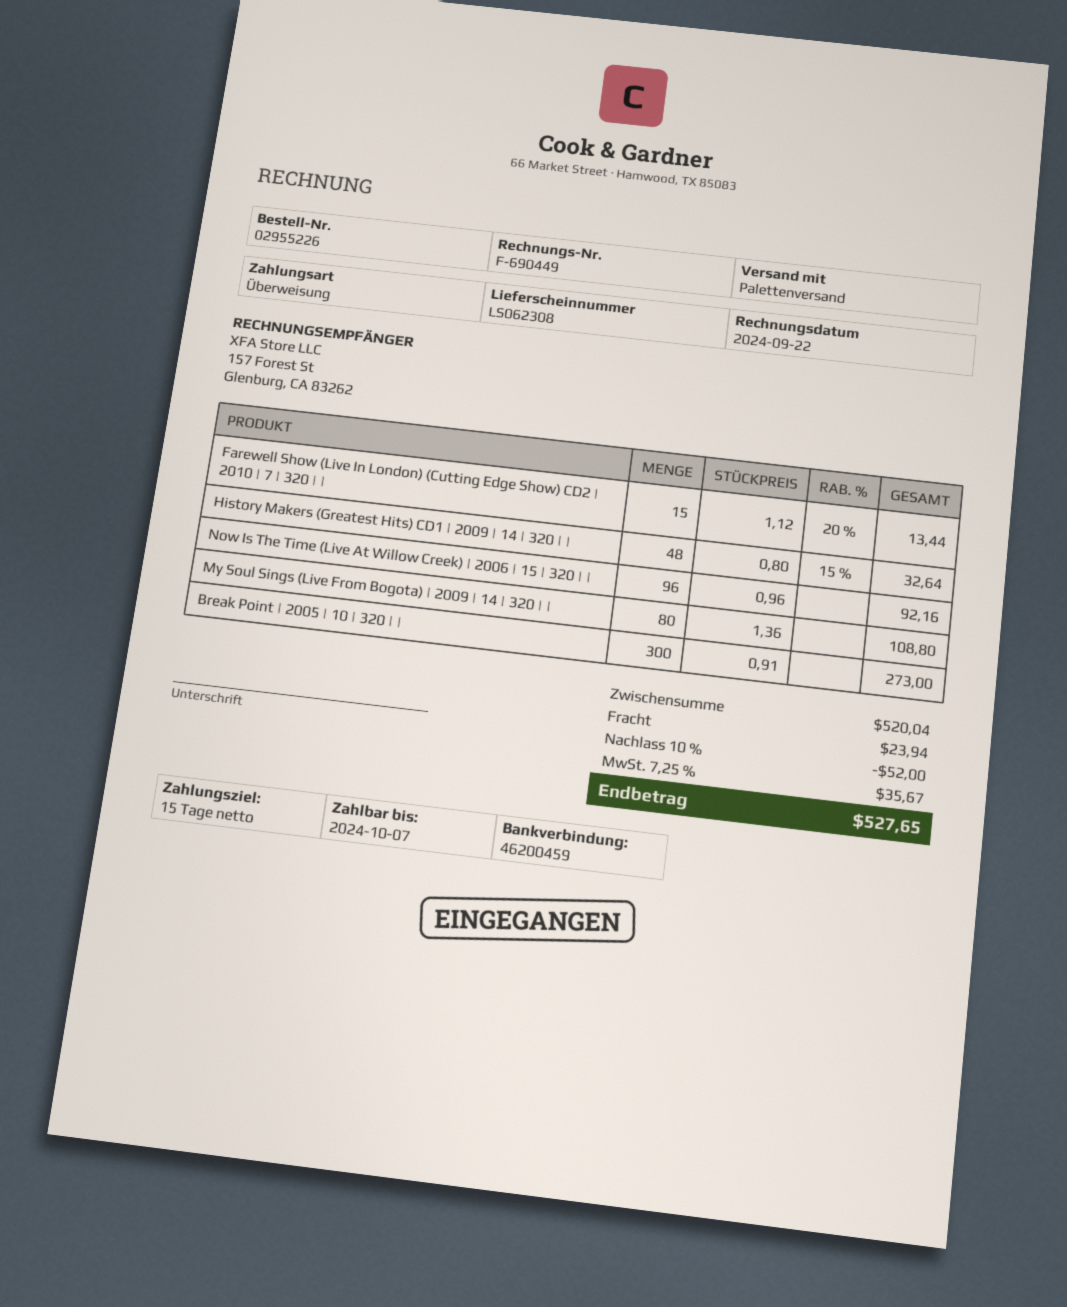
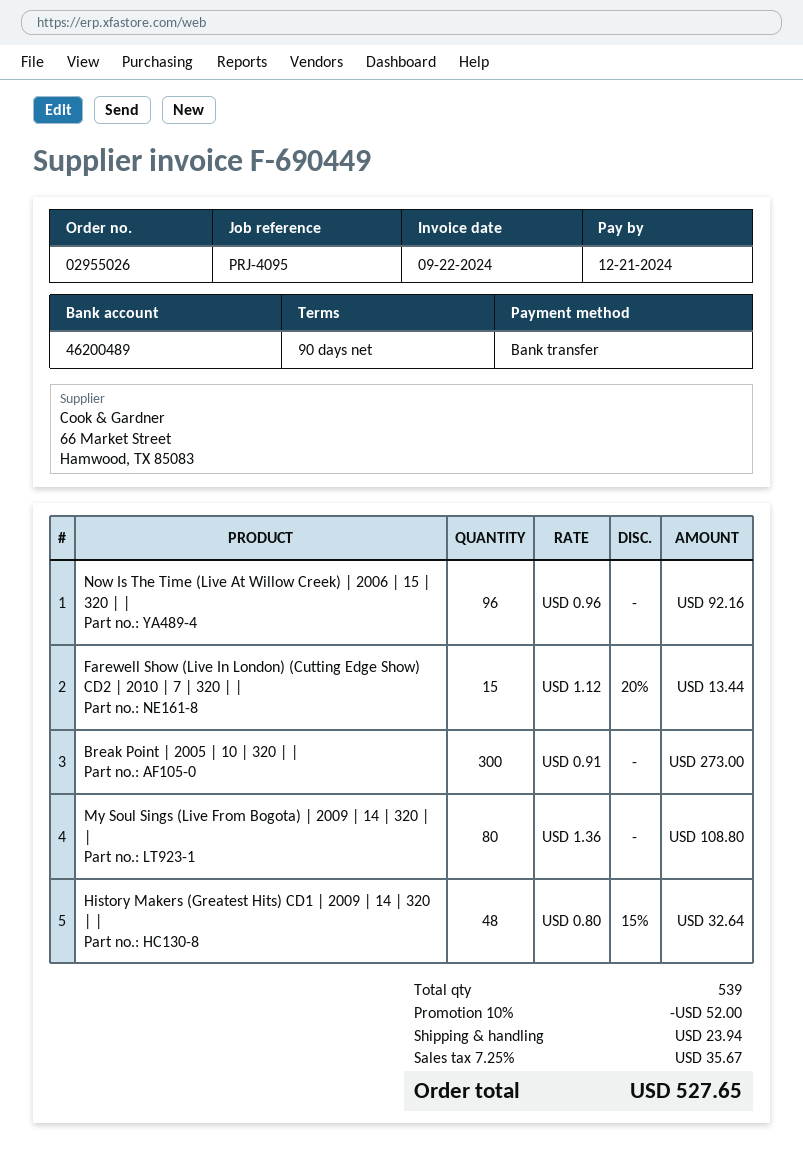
order number: 02955226 -> 02955026
payment terms: 15 days -> 90 days
due date: 2024-10-07 -> 2024-12-21
bank account: 46200459 -> 46200489

